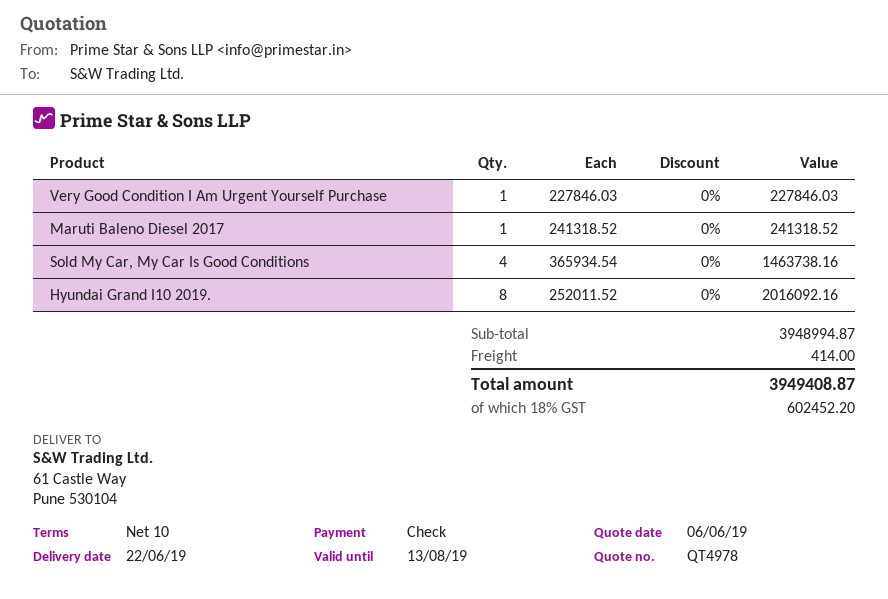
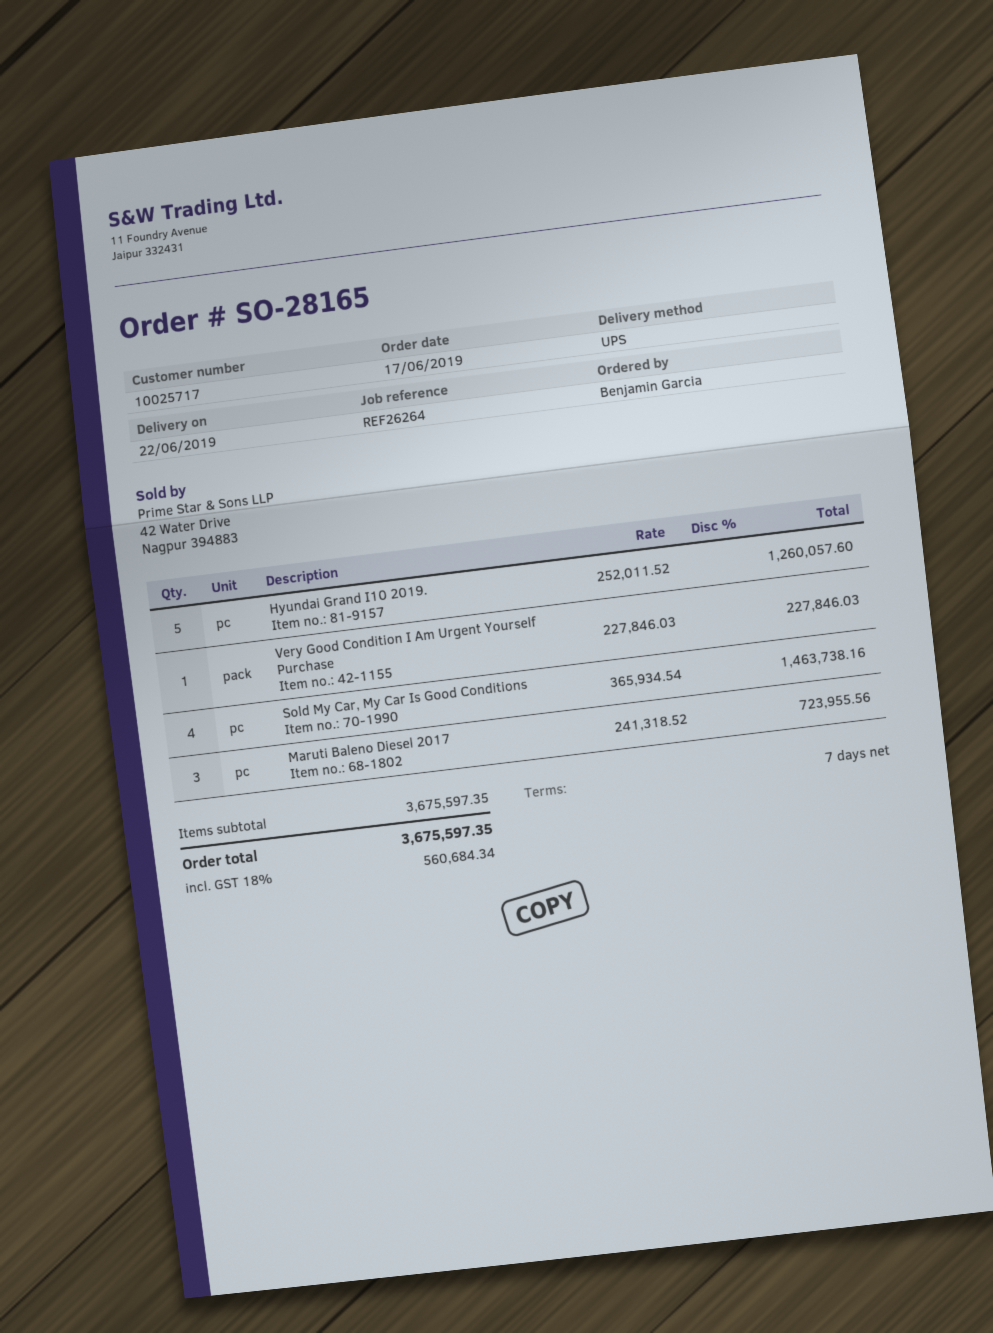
payment terms: 10 days -> 7 days
Maruti Baleno Diesel 2017: 1 x 241318.52 = 241318.52 -> 3 x 241318.52 = 723955.56
Hyundai Grand I10 2019.: 8 x 252011.52 = 2016092.16 -> 5 x 252011.52 = 1260057.60
subtotal: 3948994.87 -> 3675597.35
shipping: 414.00 -> none
tax: 18% = 602452.20 -> 18% = 560684.34
total: 3949408.87 -> 3675597.35

